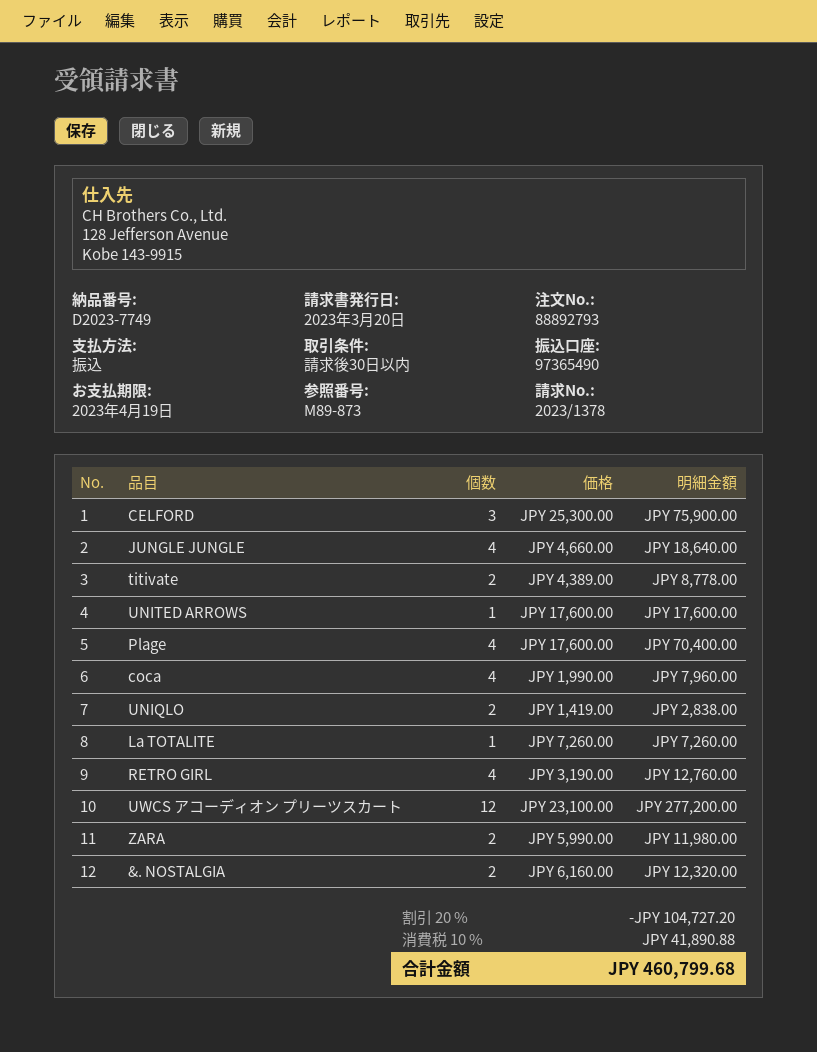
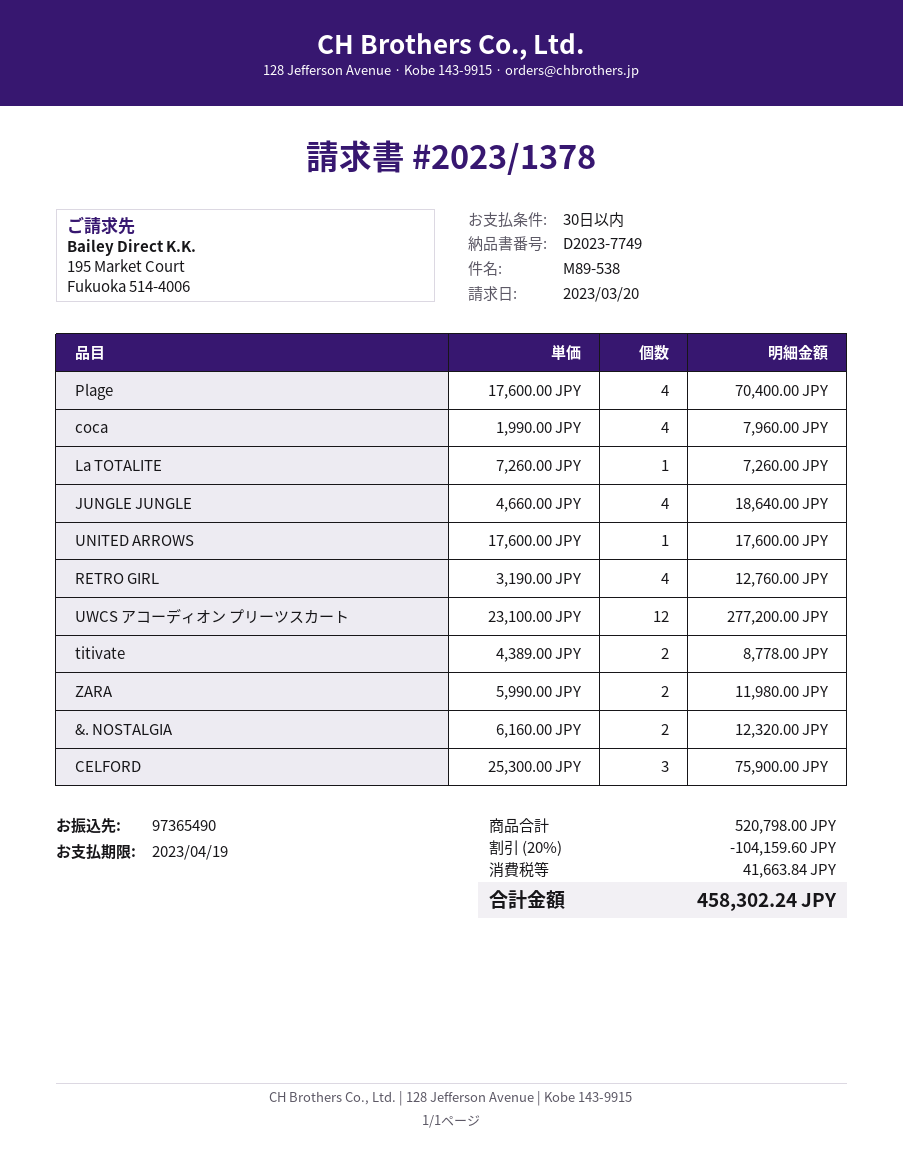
reference: M89-873 -> M89-538
UNIQLO: 2 x 1419.00 = 2838.00 -> none
discount: 20% = 104727.20 -> 20% = 104159.60
tax: 41890.88 -> 41663.84
total: 460799.68 -> 458302.24

